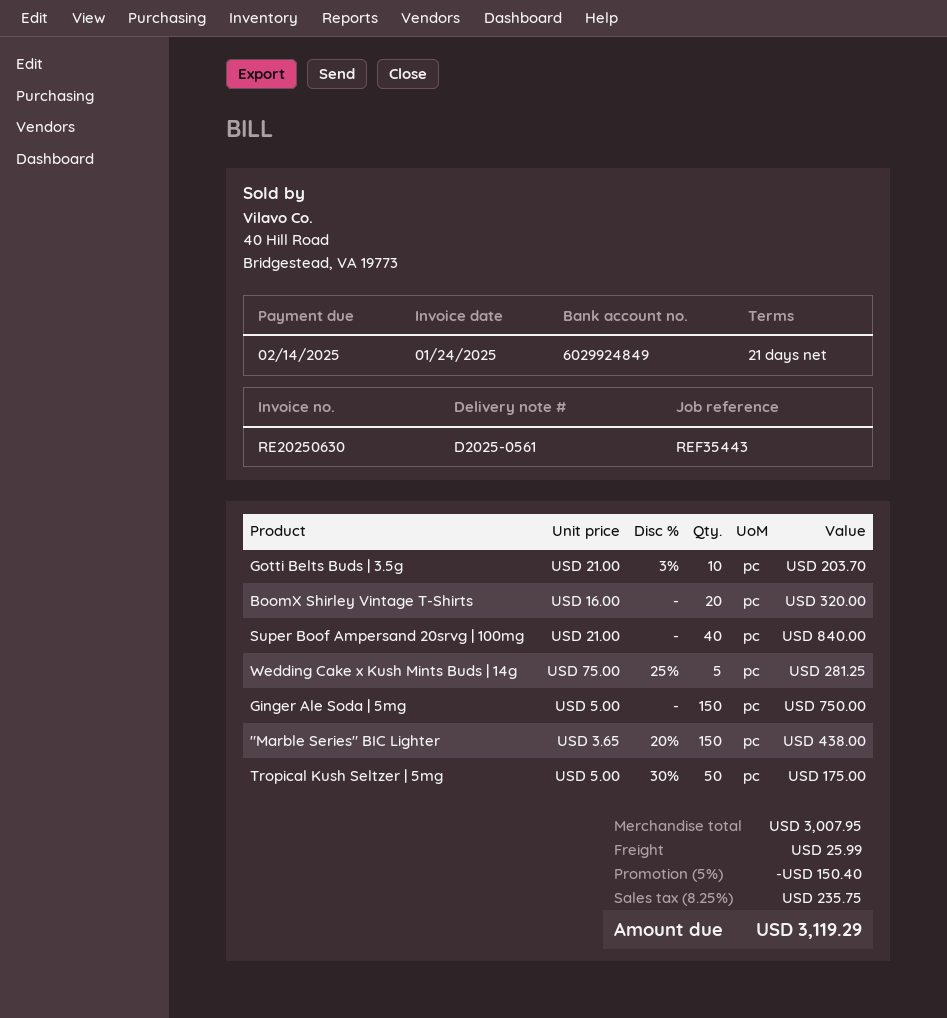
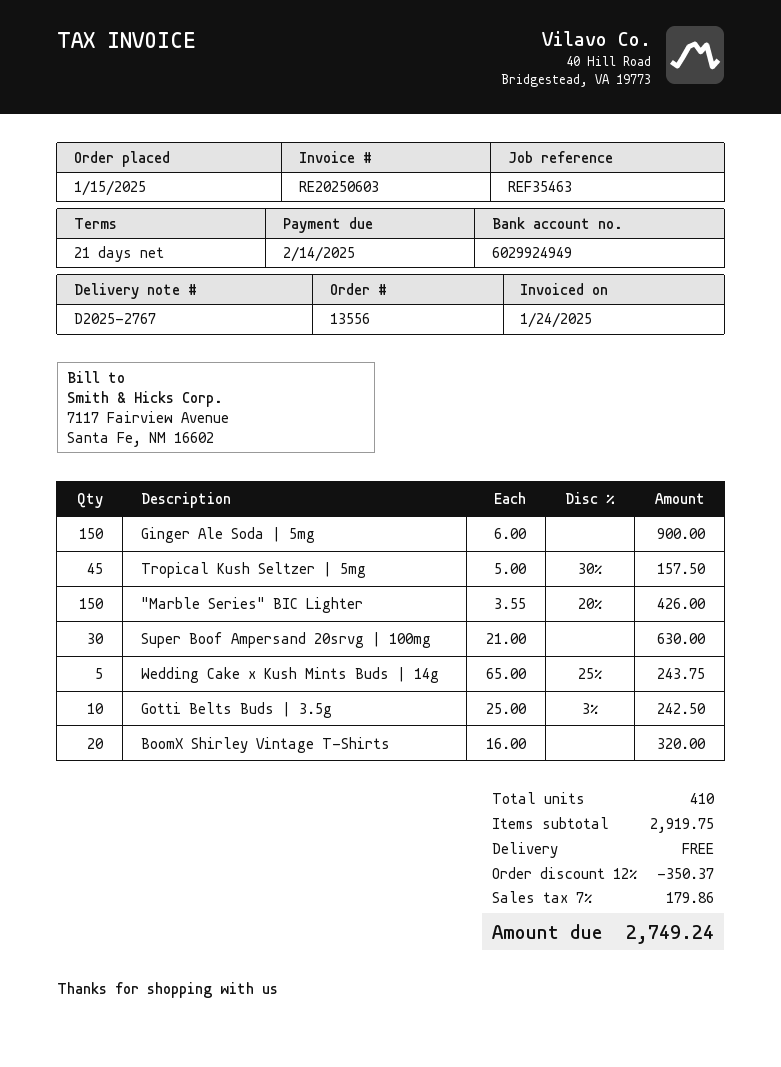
delivery note number: D2025-0561 -> D2025-2767
invoice number: RE20250630 -> RE20250603
reference: REF35443 -> REF35463
bank account: 6029924849 -> 6029924949
Gotti Belts Buds | 3.5g: 10 x 21.00 - 3% = 203.70 -> 10 x 25.00 - 3% = 242.50
Super Boof Ampersand 20srvg | 100mg: 40 x 21.00 = 840.00 -> 30 x 21.00 = 630.00
Wedding Cake x Kush Mints Buds | 14g: 5 x 75.00 - 25% = 281.25 -> 5 x 65.00 - 25% = 243.75
Ginger Ale Soda | 5mg: 150 x 5.00 = 750.00 -> 150 x 6.00 = 900.00
"Marble Series" BIC Lighter: 150 x 3.65 - 20% = 438.00 -> 150 x 3.55 - 20% = 426.00
Tropical Kush Seltzer | 5mg: 50 x 5.00 - 30% = 175.00 -> 45 x 5.00 - 30% = 157.50
subtotal: 3007.95 -> 2919.75
discount: 5% = 150.40 -> 12% = 350.37
shipping: 25.99 -> 0.00
tax: 8.25% = 235.75 -> 7% = 179.86
total: 3119.29 -> 2749.24

